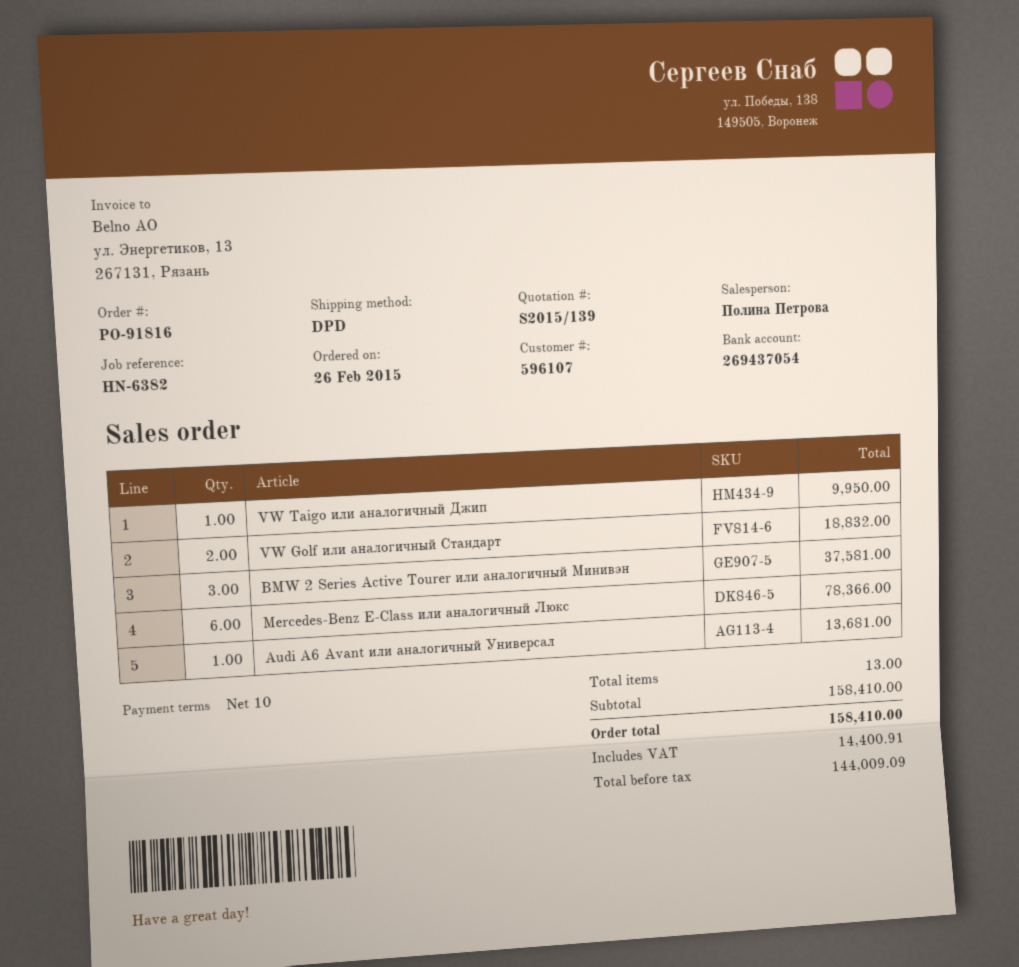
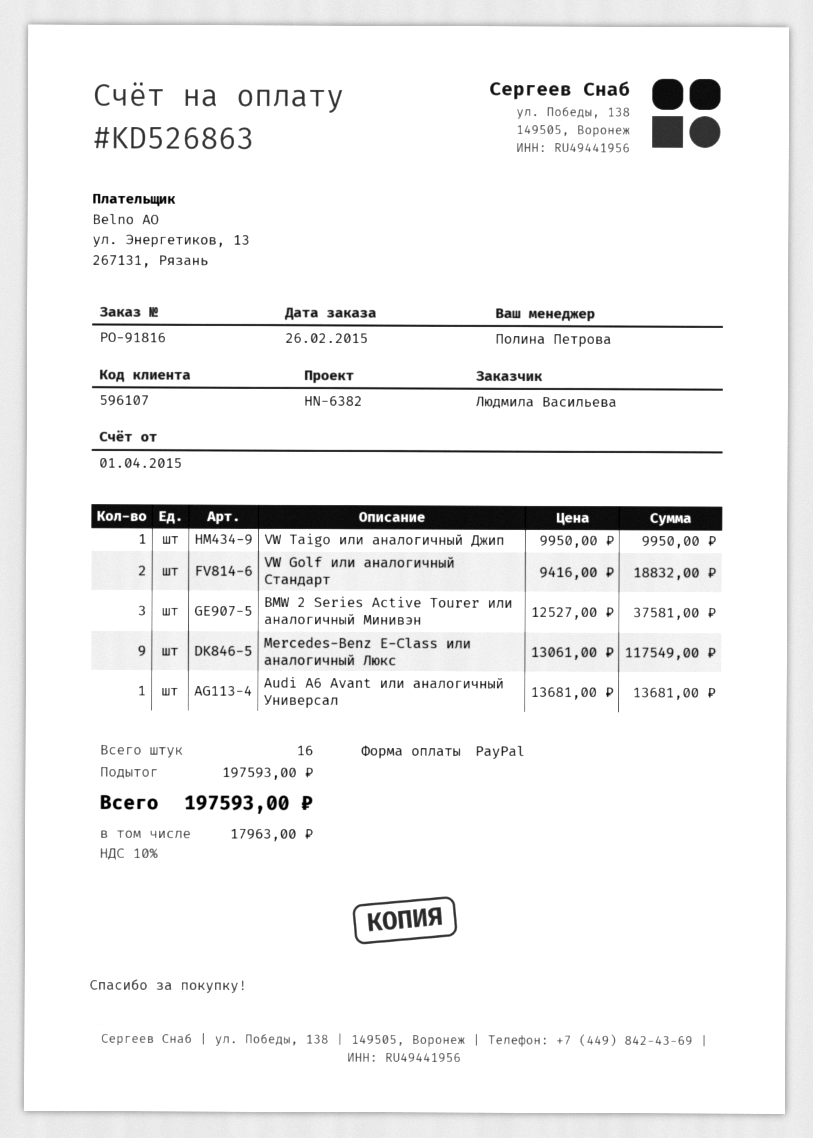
Mercedes-Benz E-Class или аналогичный Люкс: 6 for 78366.00 -> 9 for 117549.00
total quantity: 13 -> 16
subtotal: 158410.00 -> 197593.00
tax: 14400.91 -> 17963.00
total: 158410.00 -> 197593.00

